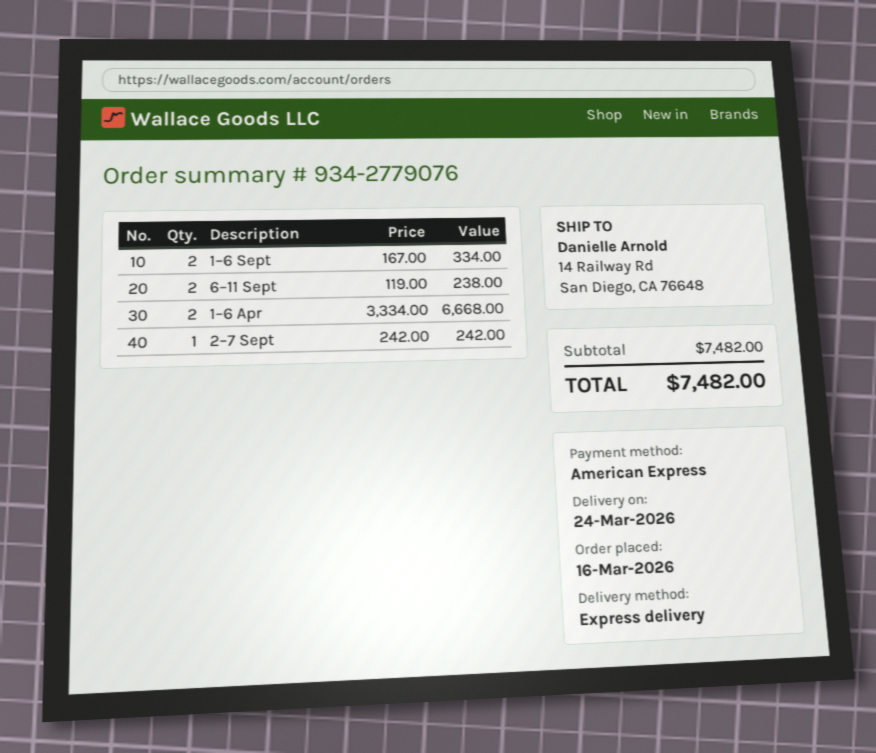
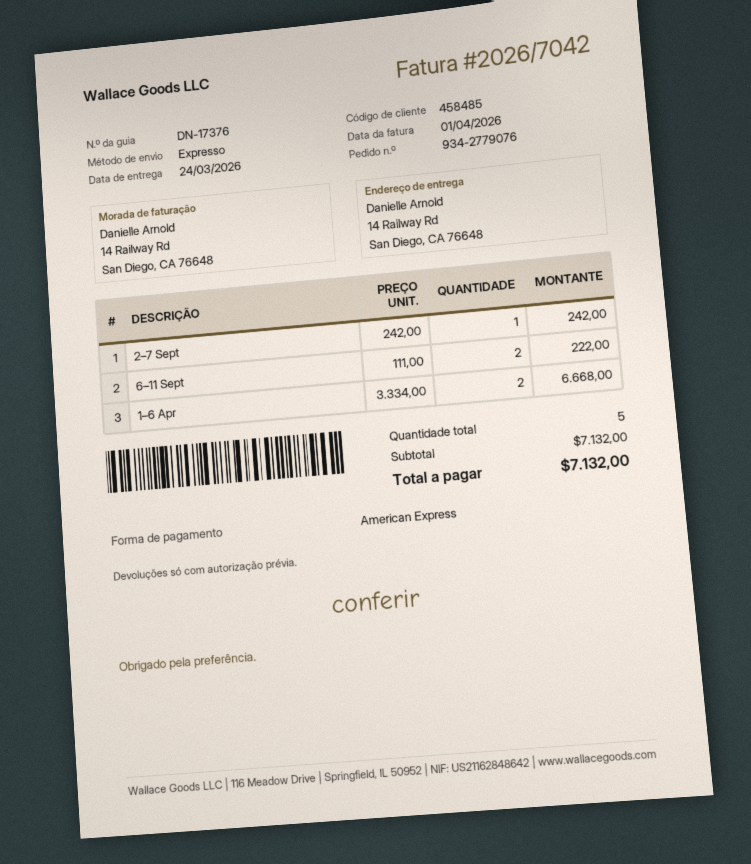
1–6 Sept: 2 x 167.00 = 334.00 -> none
6–11 Sept: 2 x 119.00 = 238.00 -> 2 x 111.00 = 222.00
subtotal: 7482.00 -> 7132.00
total: 7482.00 -> 7132.00

